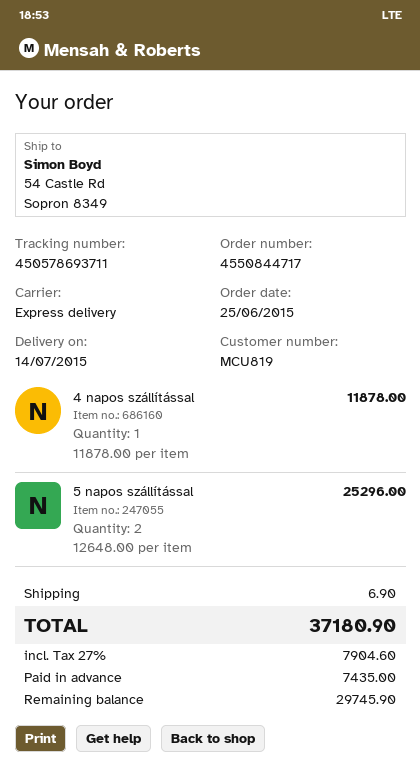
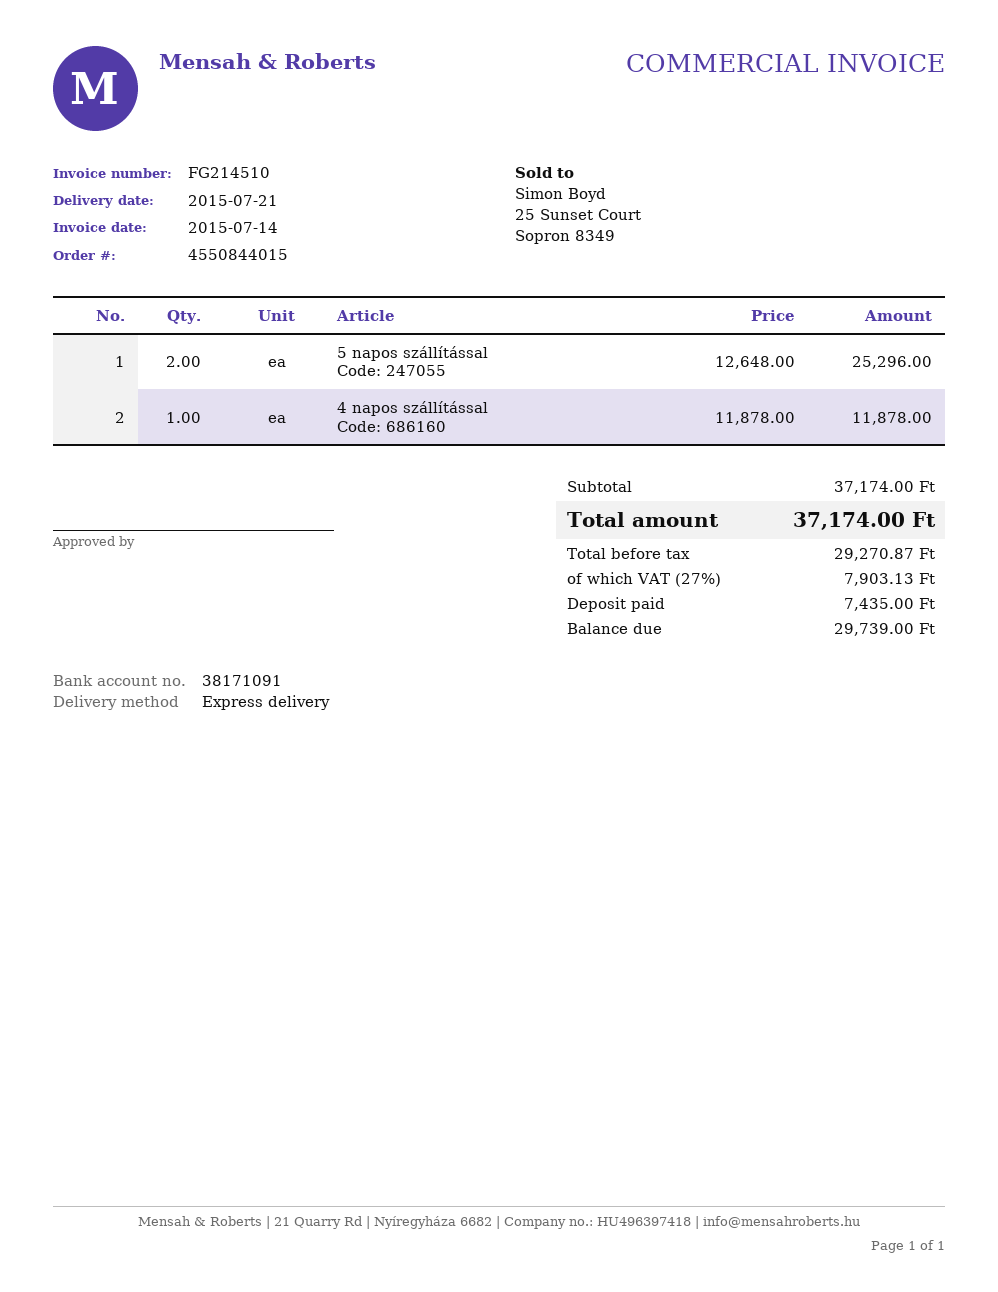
order number: 4550844717 -> 4550844015
delivery date: 2015-07-14 -> 2015-07-21
shipping: 6.90 -> none
tax: 27% = 7904.60 -> 27% = 7903.13
total: 37180.90 -> 37174.00
balance: 29745.90 -> 29739.00

